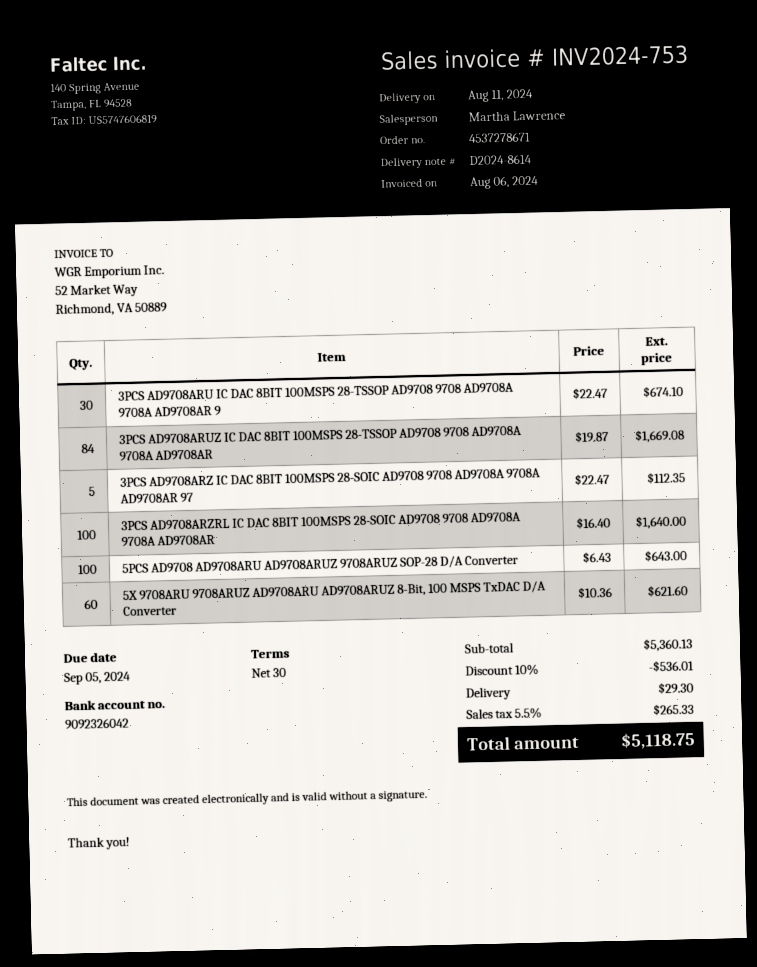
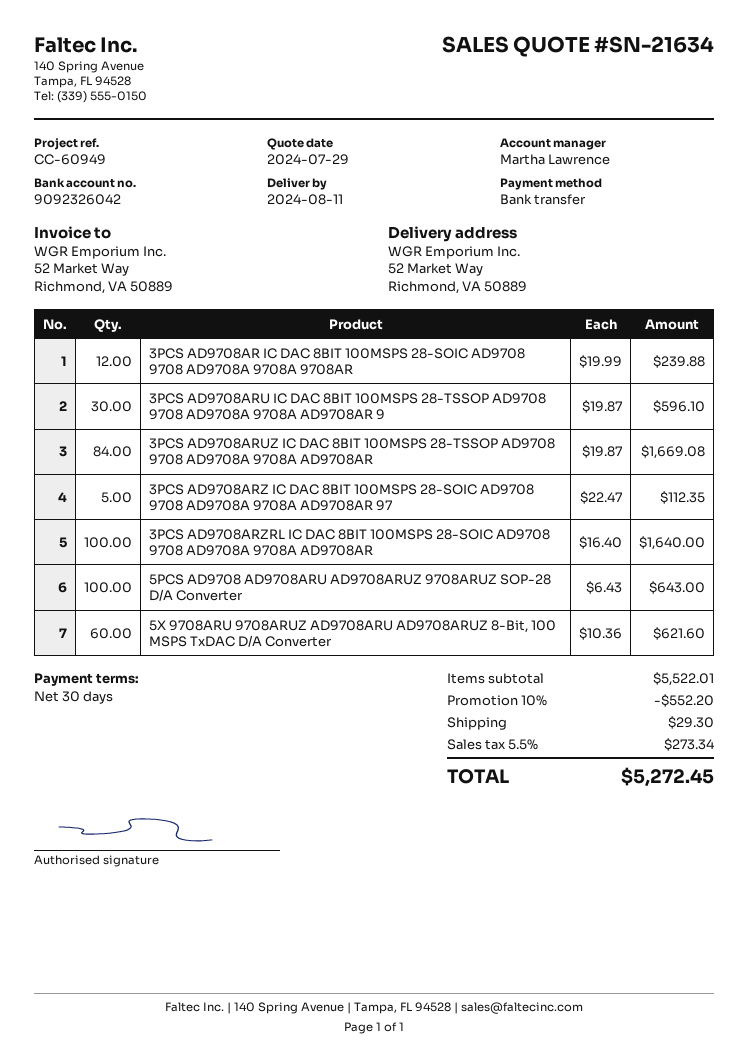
3PCS AD9708ARU IC DAC 8BIT 100MSPS 28-TSSOP AD9708 9708 AD9708A 9708A AD9708AR 9: 30 x 22.47 = 674.10 -> 30 x 19.87 = 596.10
3PCS AD9708AR IC DAC 8BIT 100MSPS 28-SOIC AD9708 9708 AD9708A 9708A 9708AR: none -> 12 x 19.99 = 239.88
subtotal: 5360.13 -> 5522.01
discount: 10% = 536.01 -> 10% = 552.20
tax: 5.5% = 265.33 -> 5.5% = 273.34
total: 5118.75 -> 5272.45

